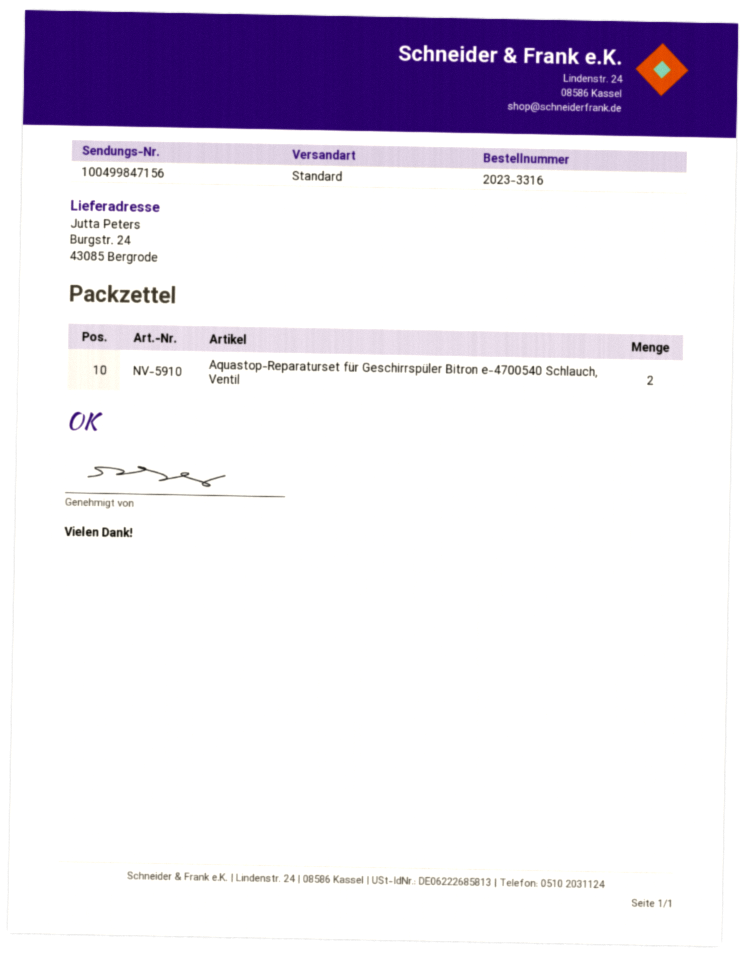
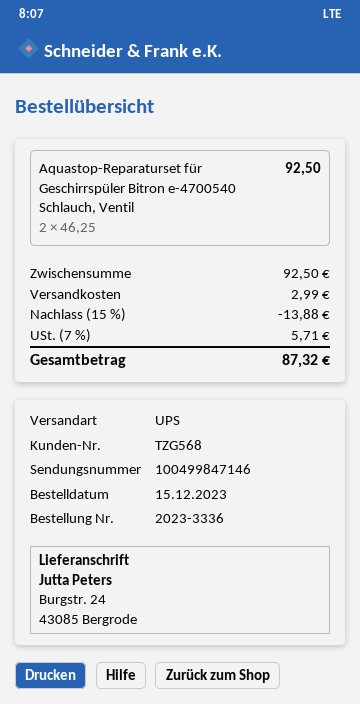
order number: 2023-3316 -> 2023-3336
shipping method: standard -> UPS
tracking number: 100499847156 -> 100499847146

